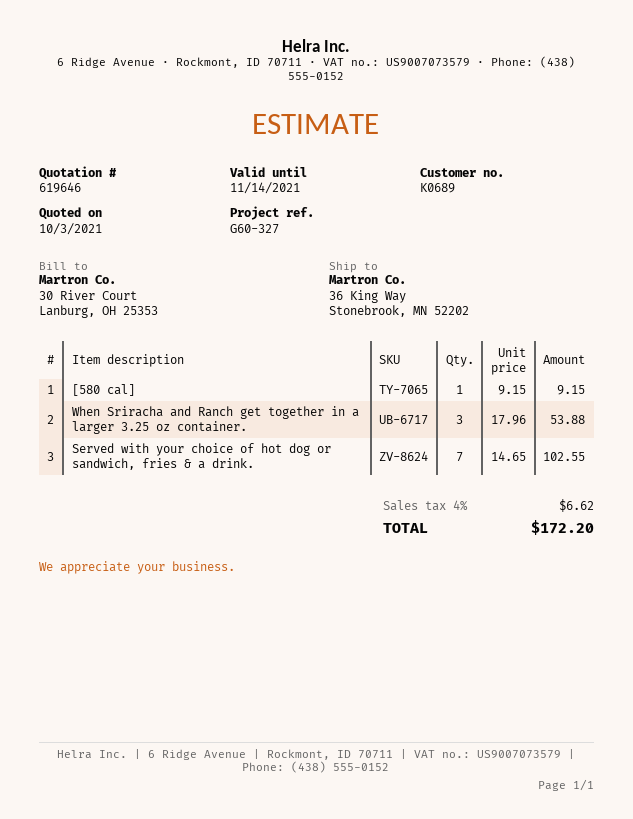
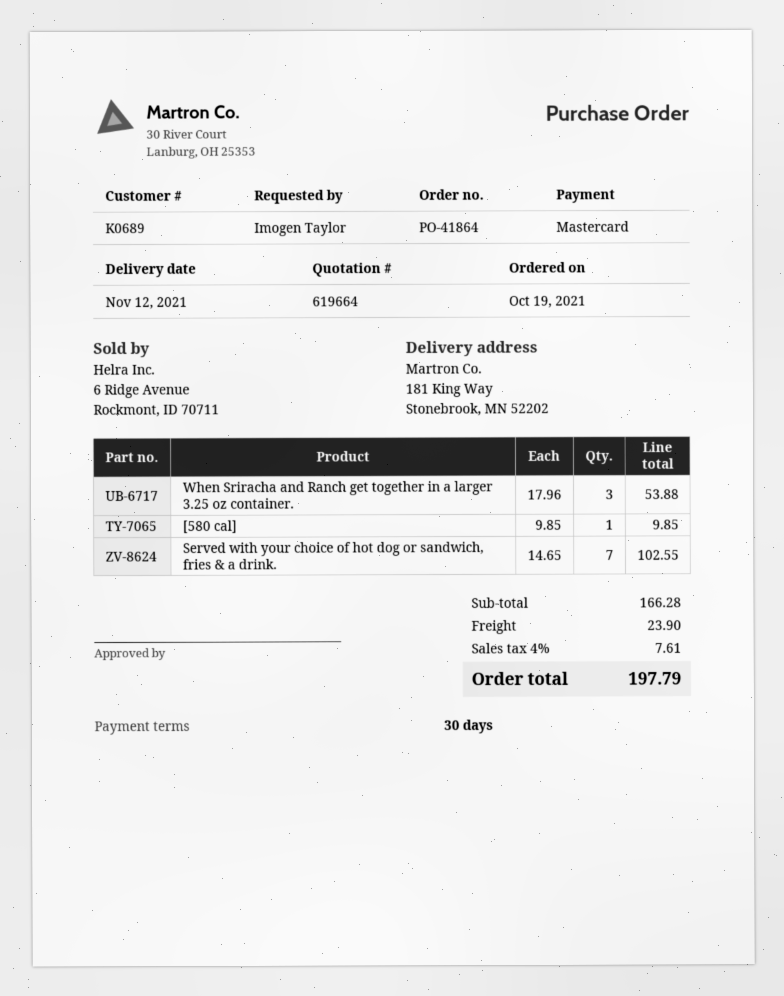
quote number: 619646 -> 619664
ship to: 36 King Way, Stonebrook, MN 52202 -> 181 King Way, Stonebrook, MN 52202
[580 cal]: 1 x 9.15 = 9.15 -> 1 x 9.85 = 9.85
shipping: none -> 23.90
tax: 4% = 6.62 -> 4% = 7.61
total: 172.20 -> 197.79

